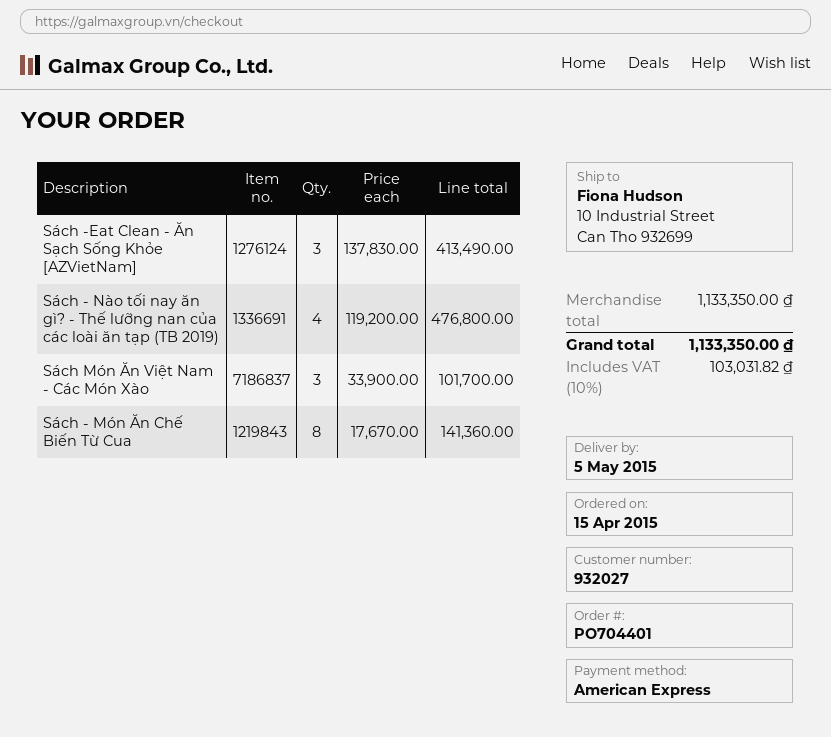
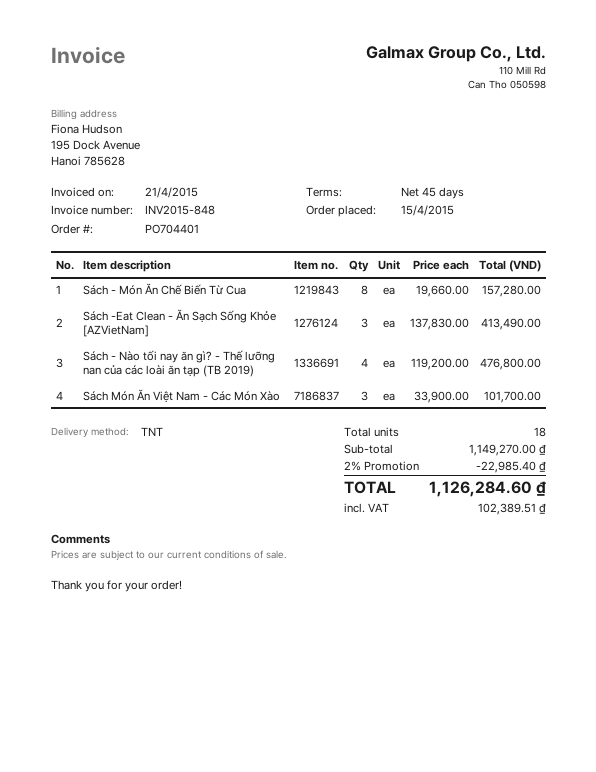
Sách - Món Ăn Chế Biến Từ Cua: 8 x 17670.00 = 141360.00 -> 8 x 19660.00 = 157280.00
subtotal: 1133350.00 -> 1149270.00
discount: none -> 2% = 22985.40
tax: 103031.82 -> 102389.51
total: 1133350.00 -> 1126284.60

